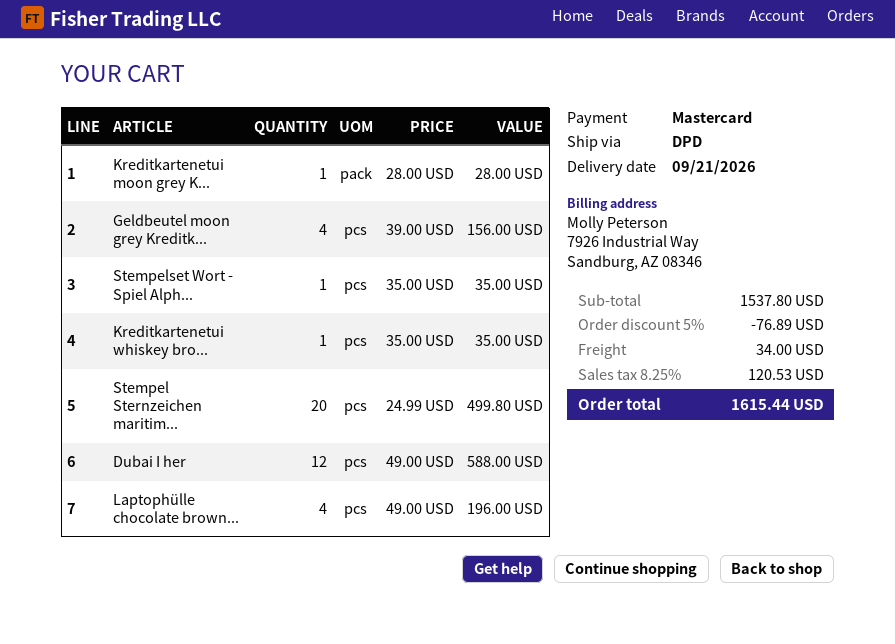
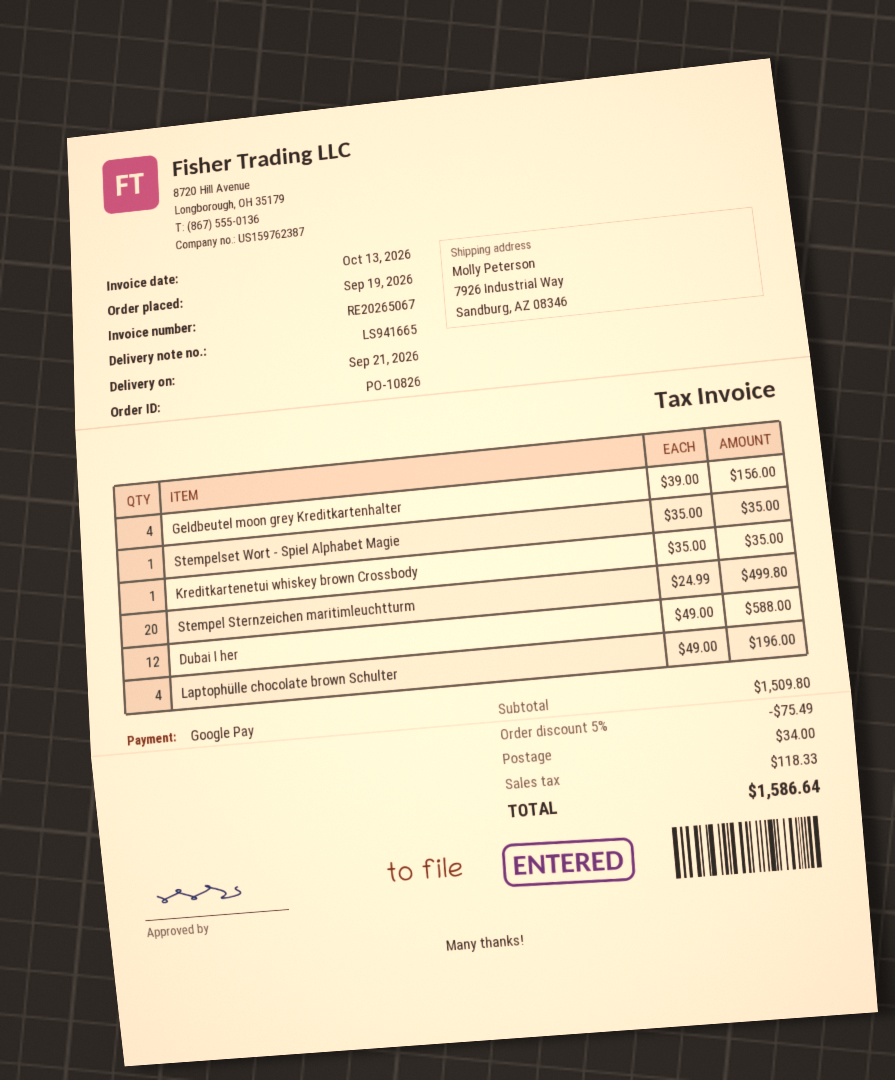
payment method: Mastercard -> Google Pay
Kreditkartenetui moon grey K...: 1 x 28.00 = 28.00 -> none
subtotal: 1537.80 -> 1509.80
discount: 5% = 76.89 -> 5% = 75.49
tax: 120.53 -> 118.33
total: 1615.44 -> 1586.64

